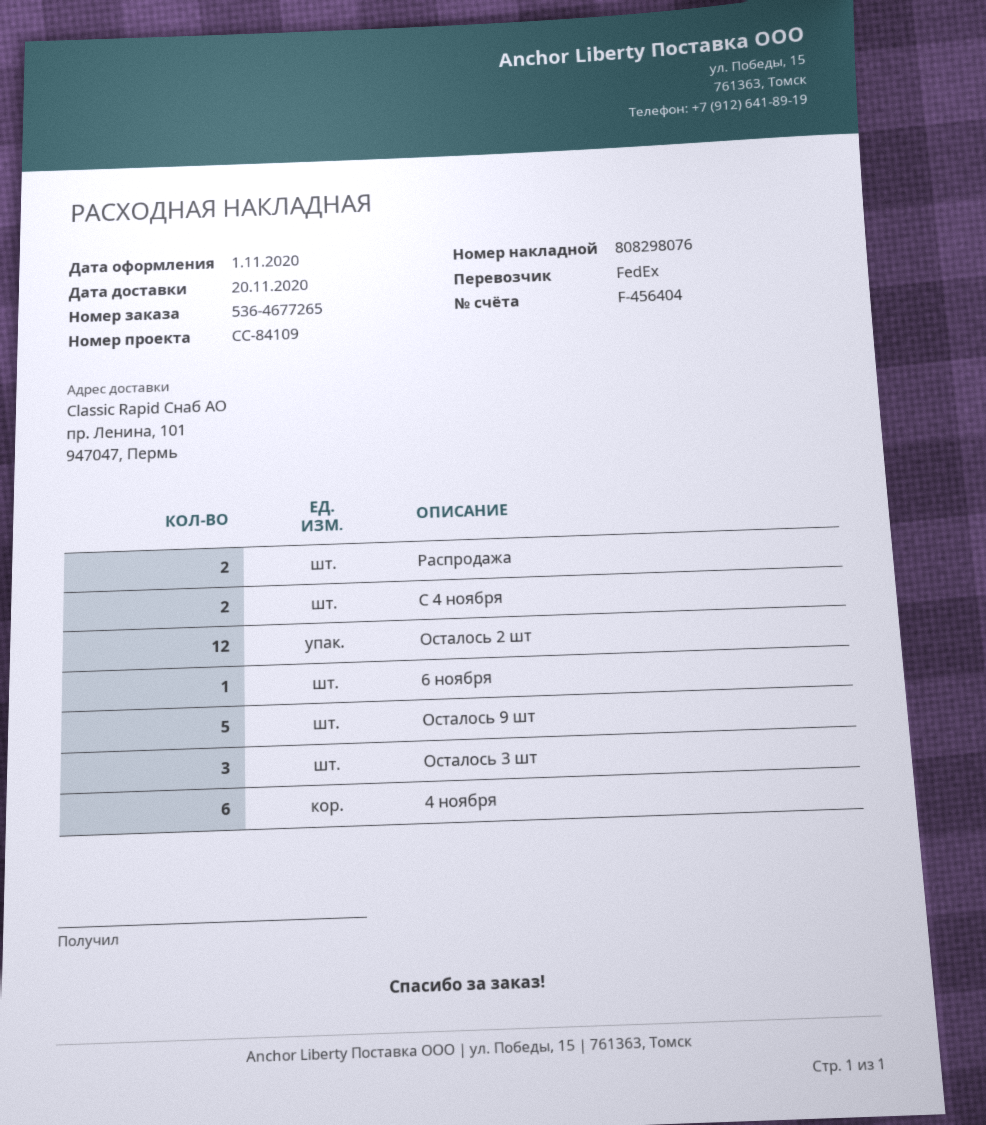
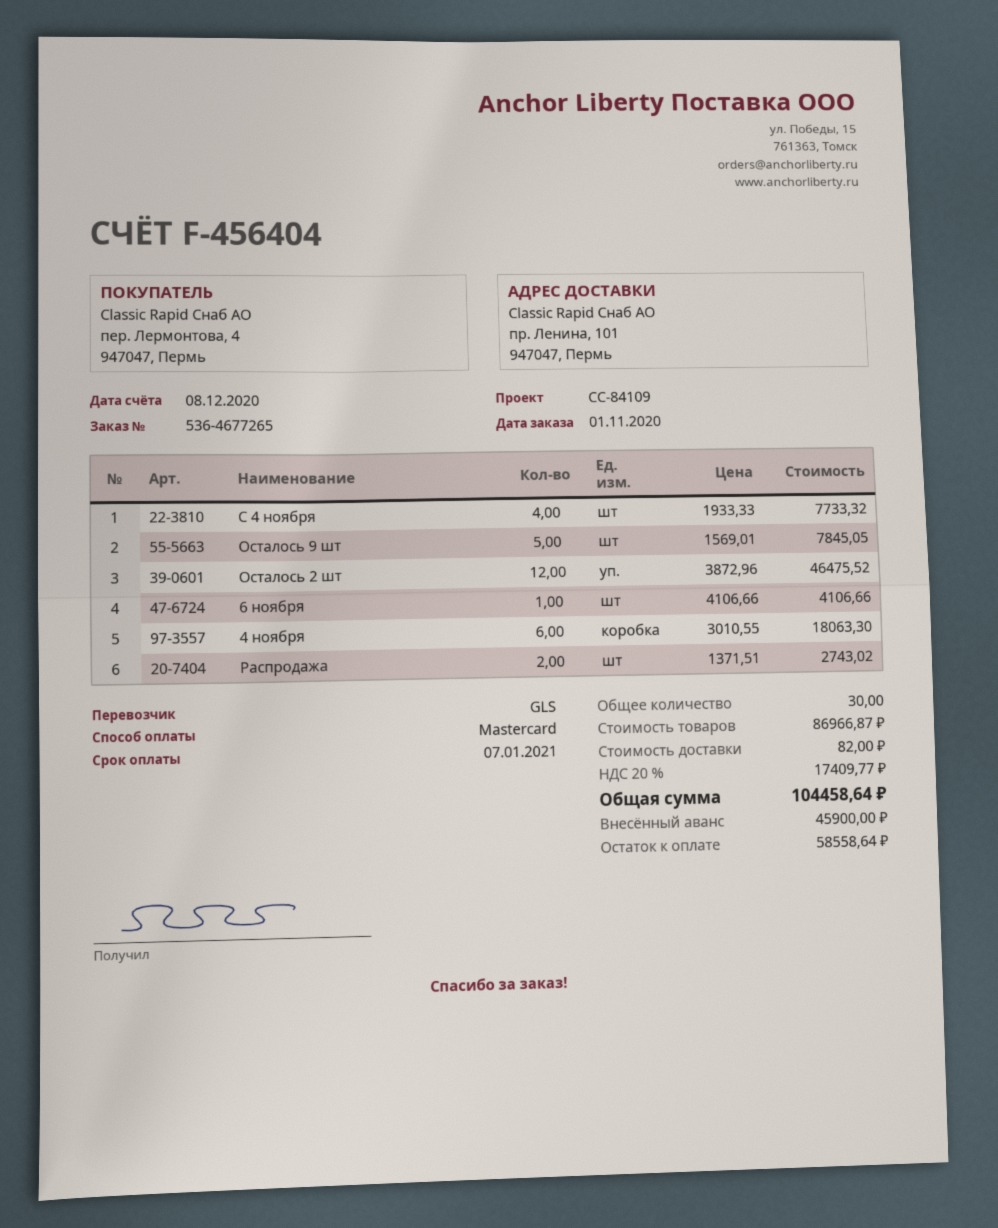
shipping method: FedEx -> GLS
С 4 ноября: 2 -> 4
Осталось 3 шт: 3 -> none

